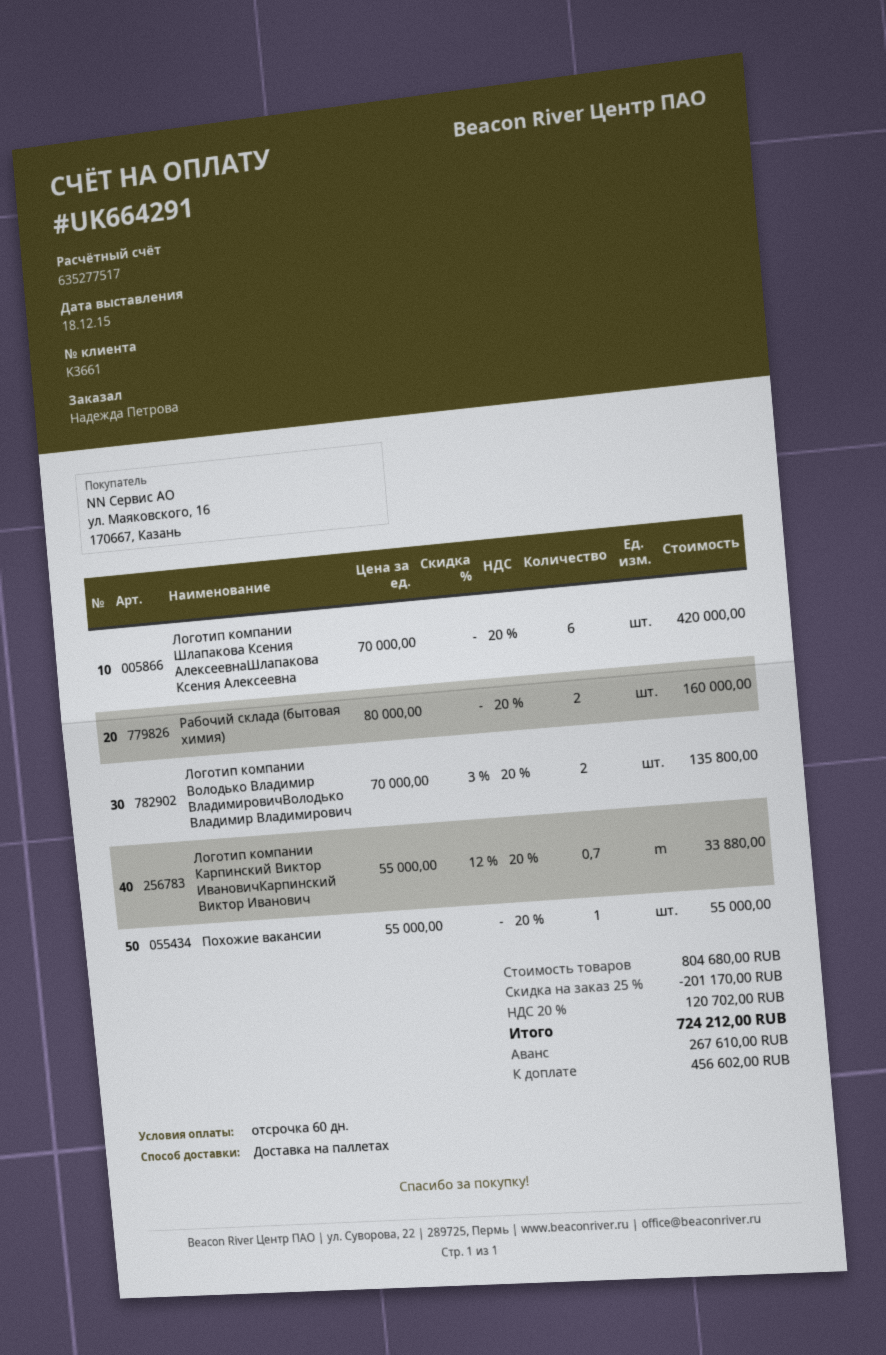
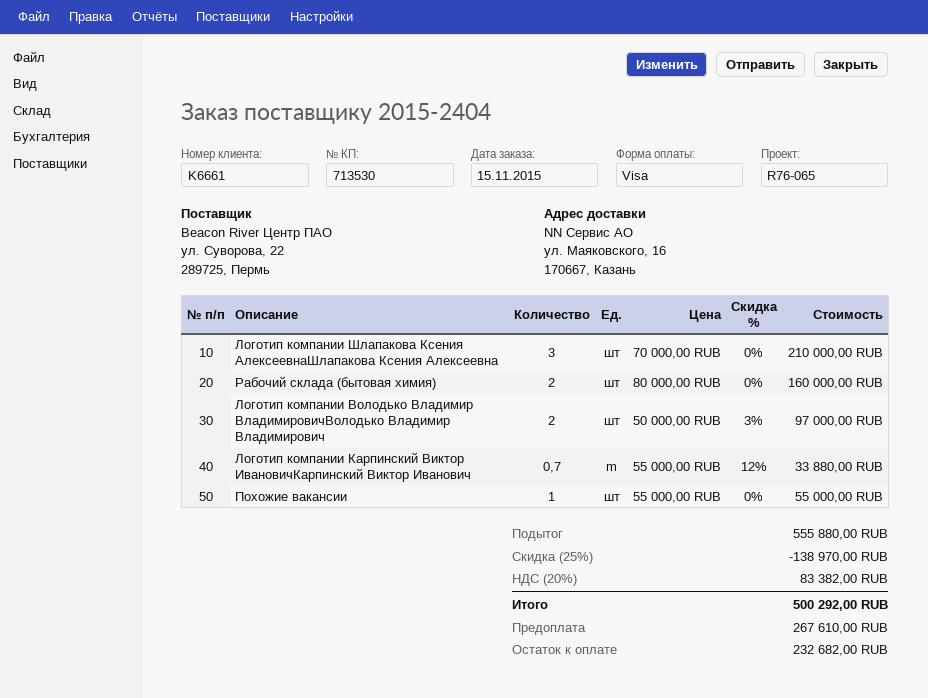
customer number: K3661 -> K6661
Логотип компании Шлапакова Ксения АлексеевнаШлапакова Ксения Алексеевна: 6 x 70000.00 = 420000.00 -> 3 x 70000.00 = 210000.00
Логотип компании Володько Владимир ВладимировичВолодько Владимир Владимирович: 2 x 70000.00 - 3% = 135800.00 -> 2 x 50000.00 - 3% = 97000.00
subtotal: 804680.00 -> 555880.00
discount: 25% = 201170.00 -> 25% = 138970.00
tax: 20% = 120702.00 -> 20% = 83382.00
total: 724212.00 -> 500292.00
balance: 456602.00 -> 232682.00

